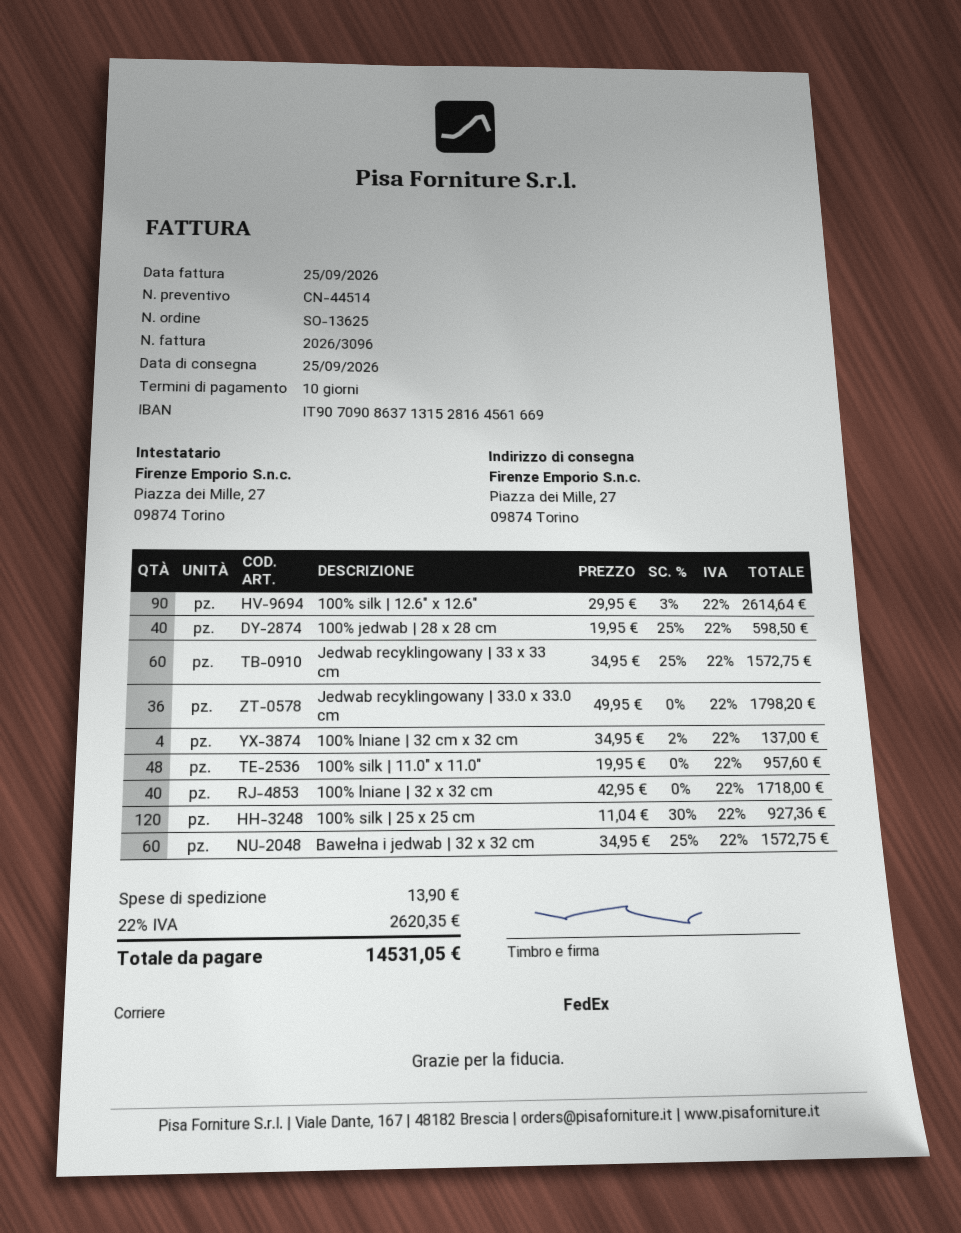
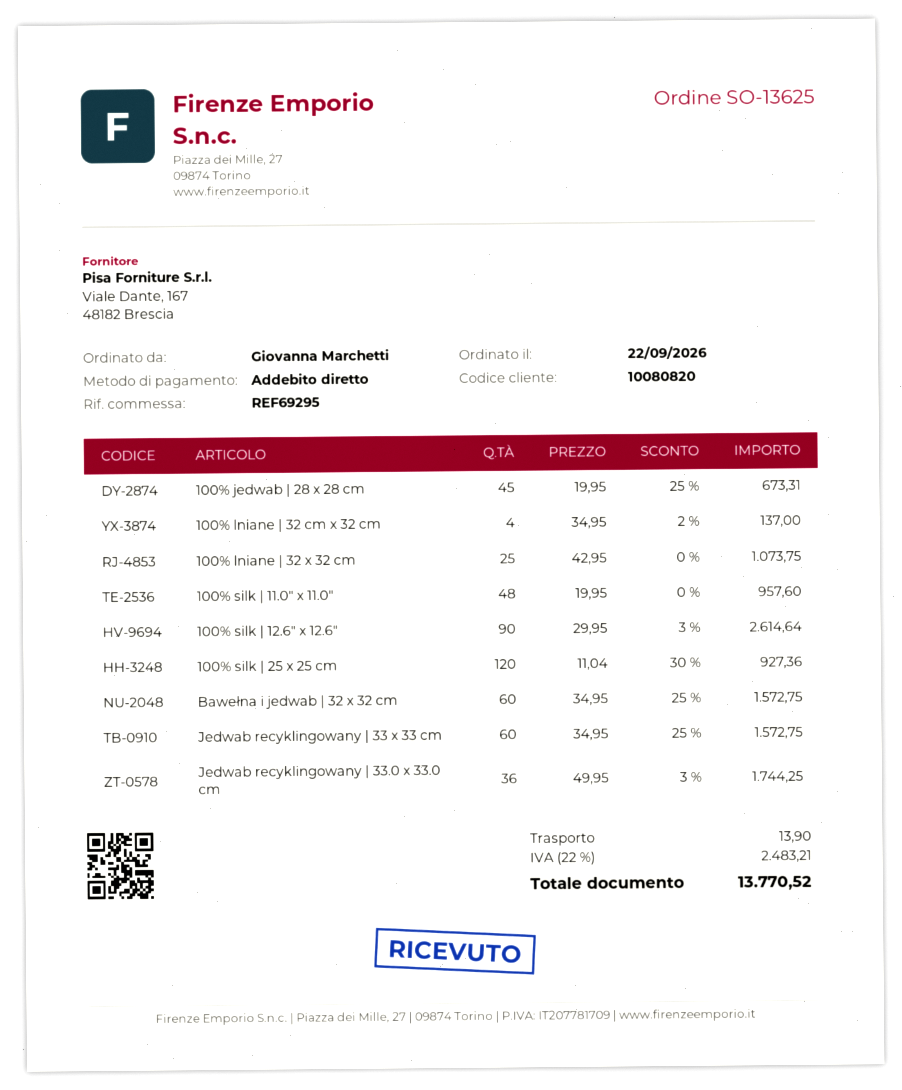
100% jedwab | 28 x 28 cm: 40 x 19.95 - 25% = 598.50 -> 45 x 19.95 - 25% = 673.31
Jedwab recyklingowany | 33.0 x 33.0 cm: 36 x 49.95 = 1798.20 -> 36 x 49.95 - 3% = 1744.25
100% lniane | 32 x 32 cm: 40 x 42.95 = 1718.00 -> 25 x 42.95 = 1073.75
tax: 22% = 2620.35 -> 22% = 2483.21
total: 14531.05 -> 13770.52

